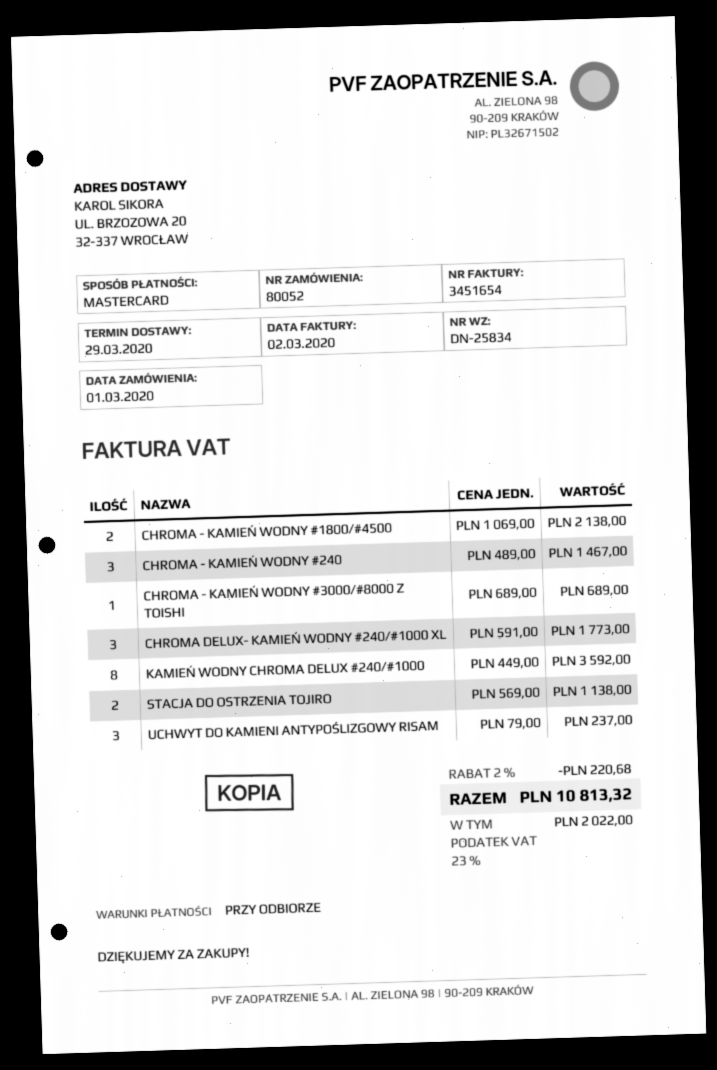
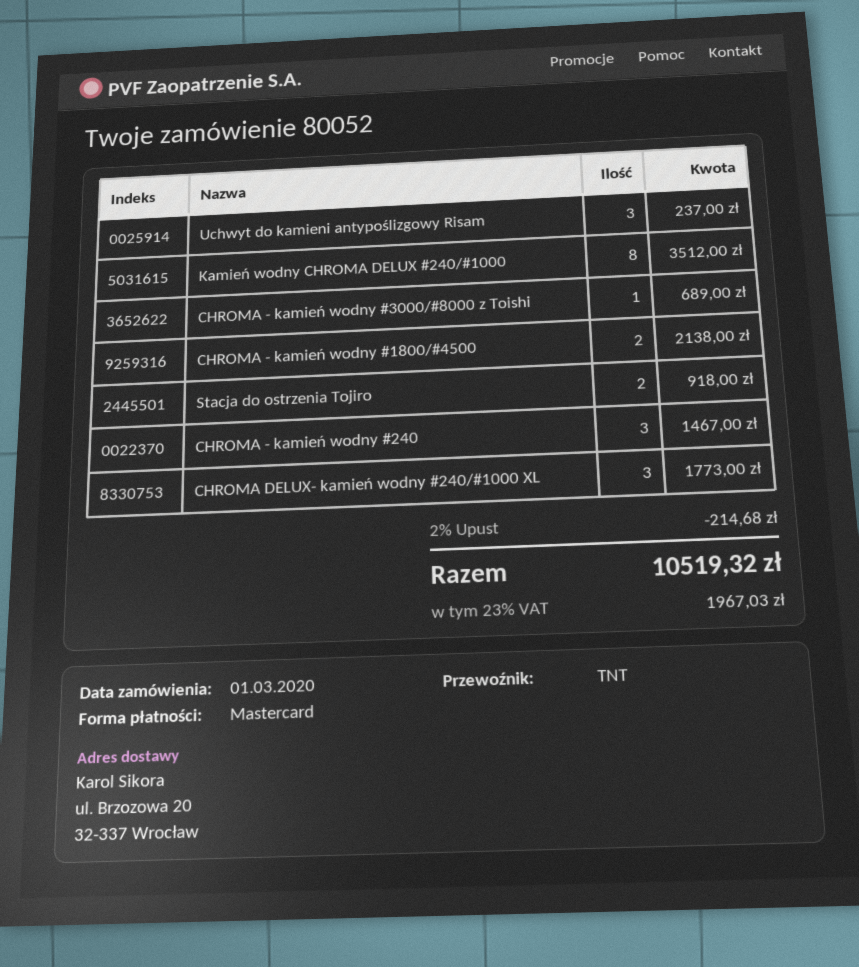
KAMIEŃ WODNY CHROMA DELUX #240/#1000: 8 for 3592.00 -> 8 for 3512.00
STACJA DO OSTRZENIA TOJIRO: 2 for 1138.00 -> 2 for 918.00
discount: 2% = 220.68 -> 2% = 214.68
tax: 23% = 2022.00 -> 23% = 1967.03
total: 10813.32 -> 10519.32

